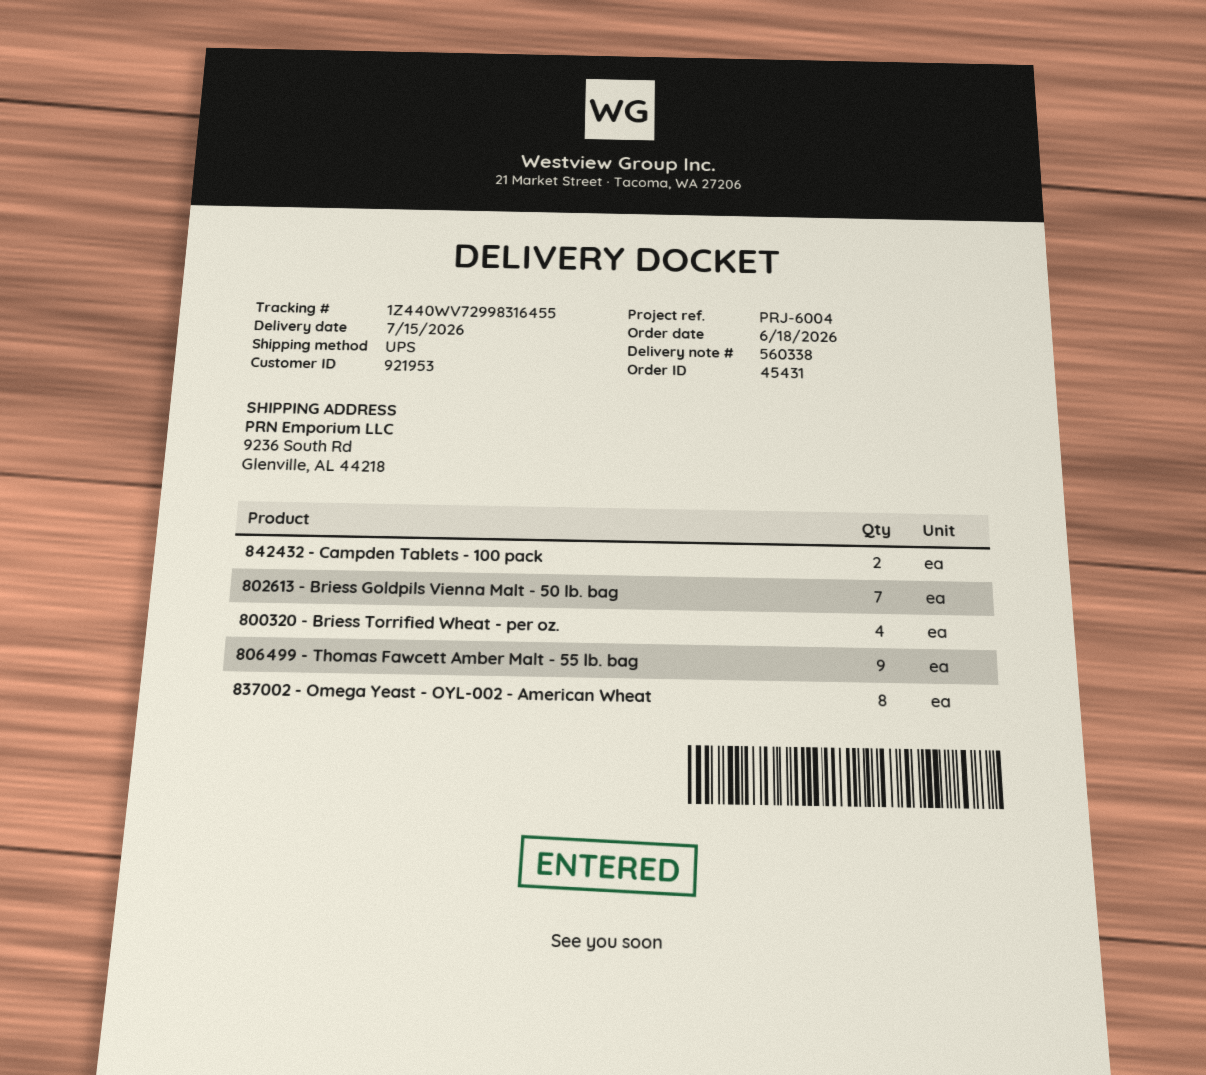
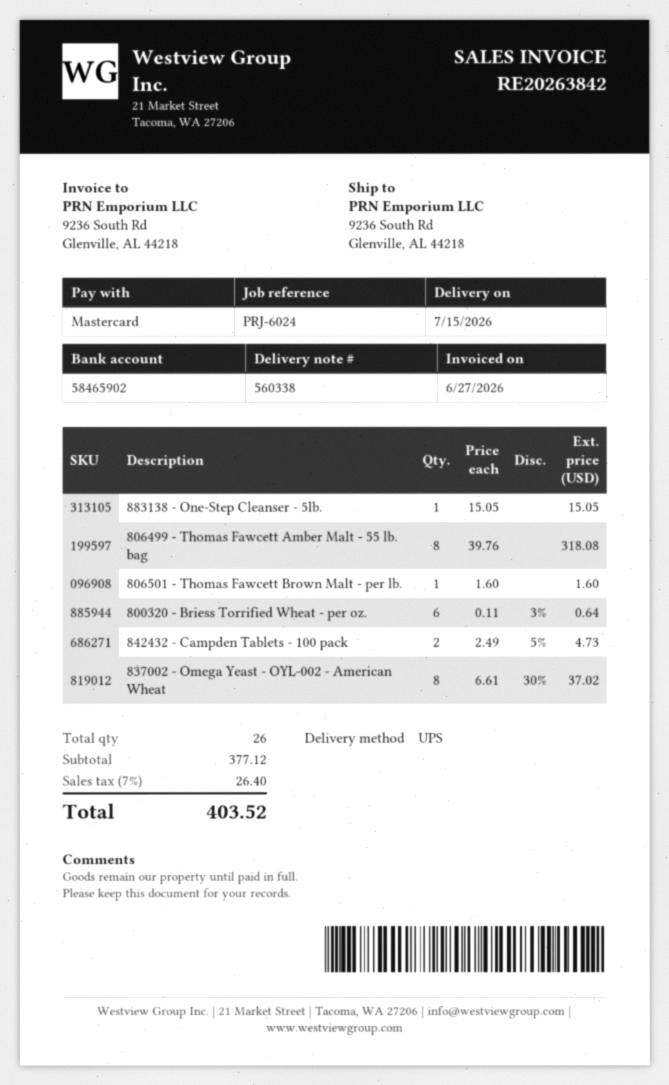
reference: PRJ-6004 -> PRJ-6024
802613 - Briess Goldpils Vienna Malt - 50 lb. bag: 7 -> none
800320 - Briess Torrified Wheat - per oz.: 4 -> 6
806499 - Thomas Fawcett Amber Malt - 55 lb. bag: 9 -> 8
883138 - One-Step Cleanser - 5lb.: none -> 1
806501 - Thomas Fawcett Brown Malt - per lb.: none -> 1

